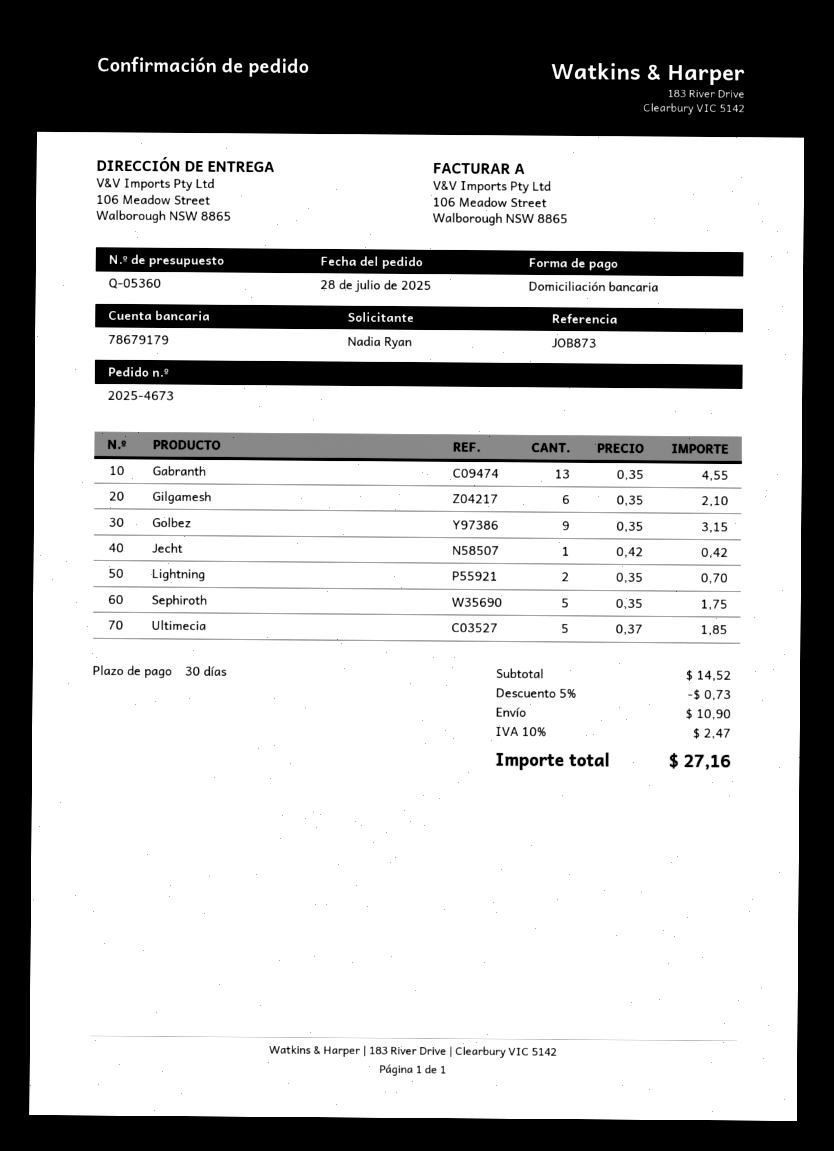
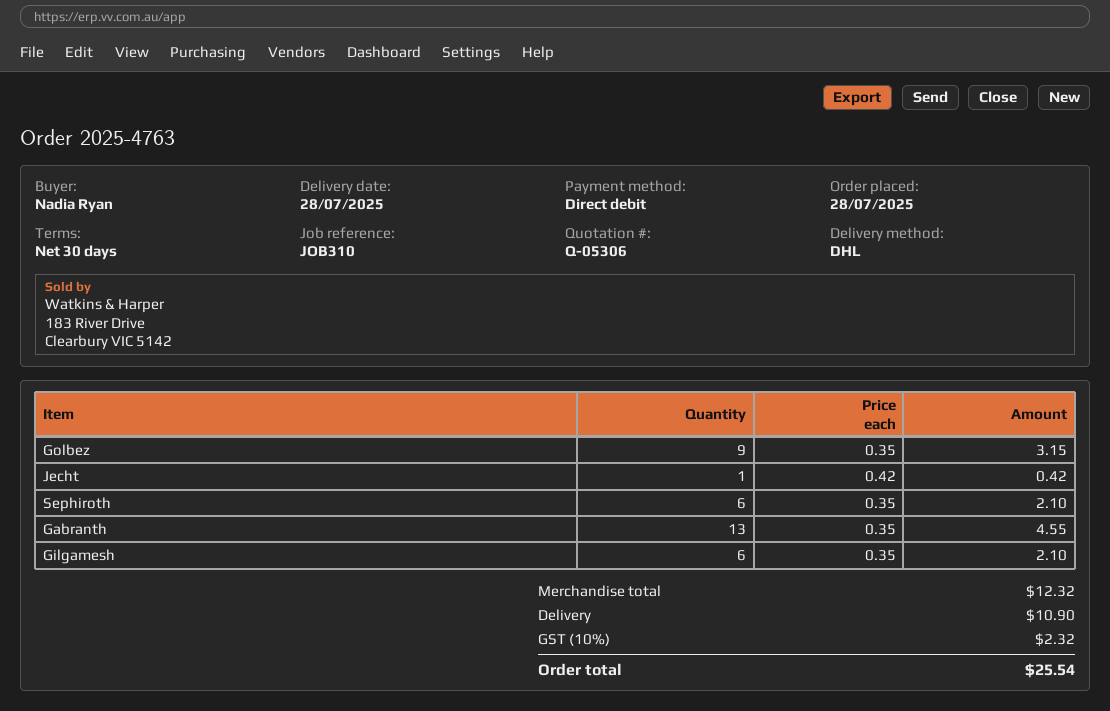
quote number: Q-05360 -> Q-05306
order number: 2025-4673 -> 2025-4763
reference: JOB873 -> JOB310
Lightning: 2 x 0.35 = 0.70 -> none
Sephiroth: 5 x 0.35 = 1.75 -> 6 x 0.35 = 2.10
Ultimecia: 5 x 0.37 = 1.85 -> none
subtotal: 14.52 -> 12.32
discount: 5% = 0.73 -> none
tax: 10% = 2.47 -> 10% = 2.32
total: 27.16 -> 25.54

